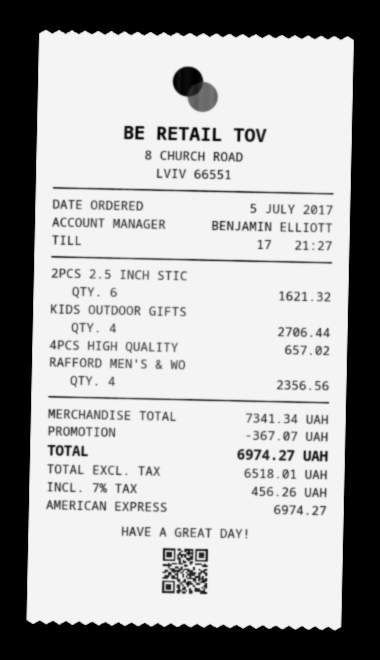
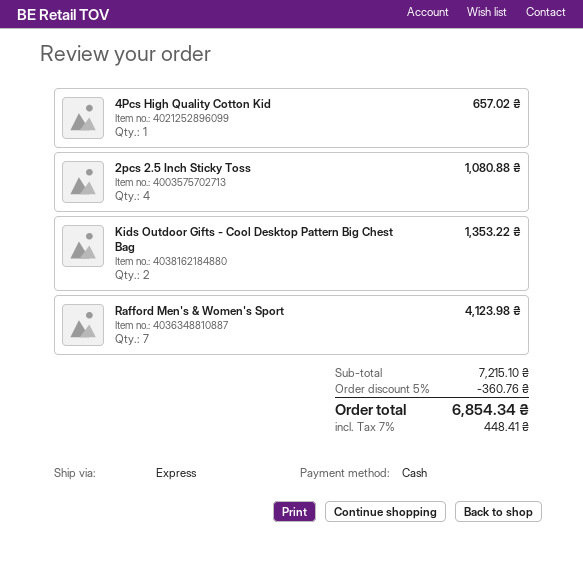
payment method: American Express -> cash
2PCS 2.5 INCH STIC: 6 for 1621.32 -> 4 for 1080.88
KIDS OUTDOOR GIFTS: 4 for 2706.44 -> 2 for 1353.22
RAFFORD MEN'S & WO: 4 for 2356.56 -> 7 for 4123.98
subtotal: 7341.34 -> 7215.10
discount: 367.07 -> 360.76
tax: 7% = 456.26 -> 7% = 448.41
total: 6974.27 -> 6854.34

